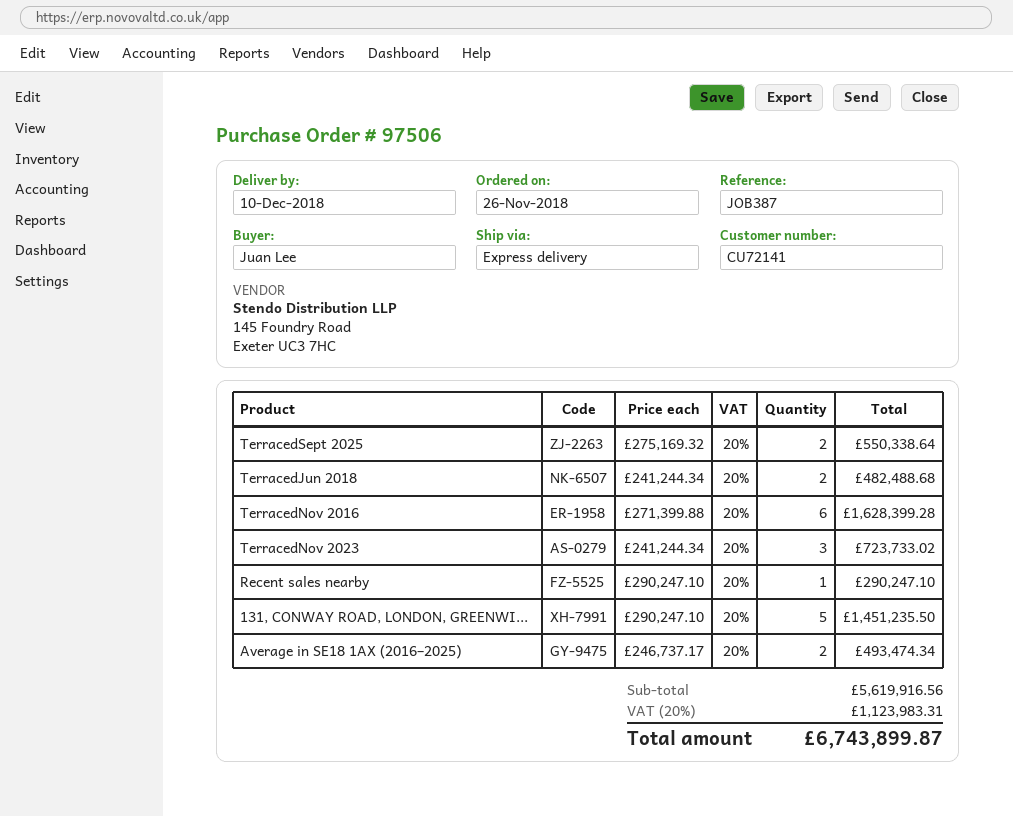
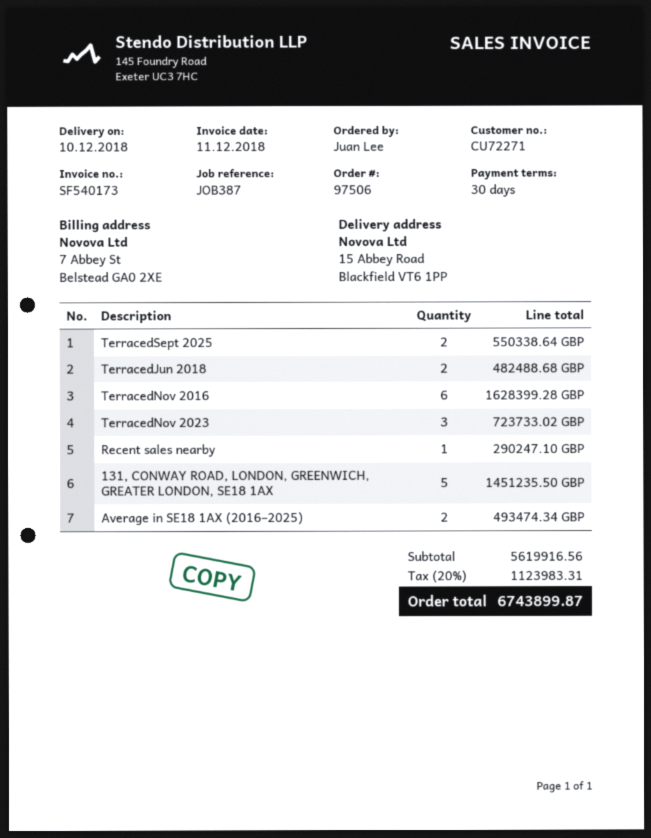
customer number: CU72141 -> CU72271

